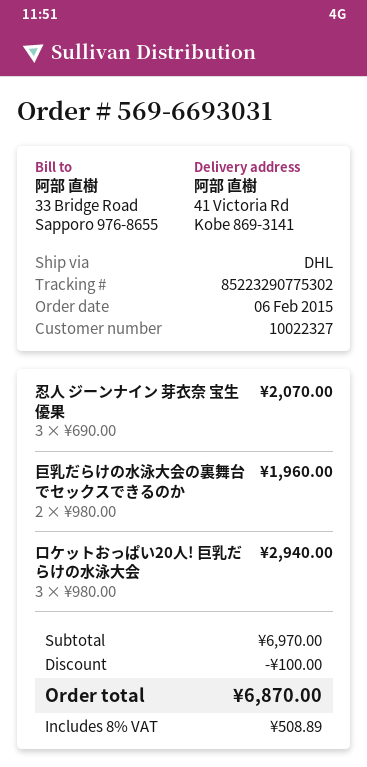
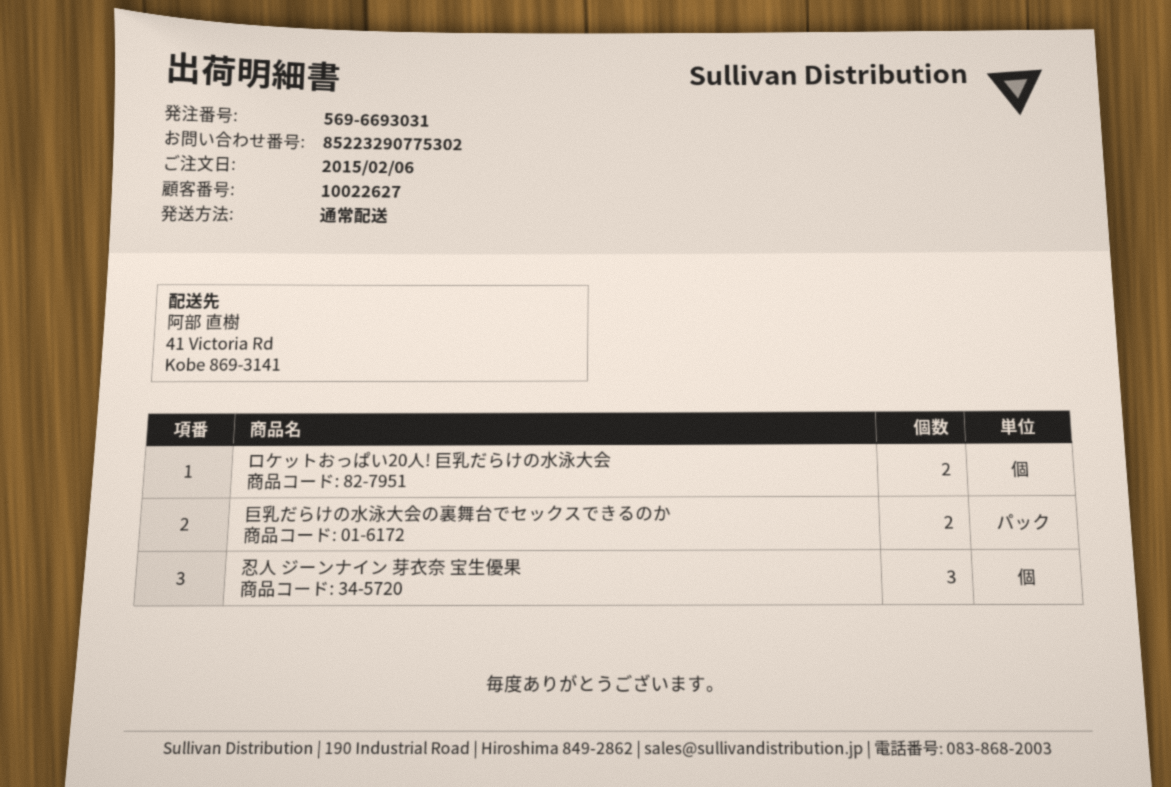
customer number: 10022327 -> 10022627
shipping method: DHL -> standard
ロケットおっぱい20人! 巨乳だらけの水泳大会: 3 -> 2

